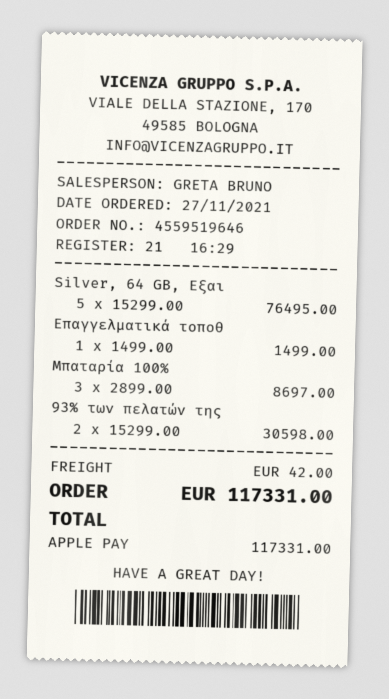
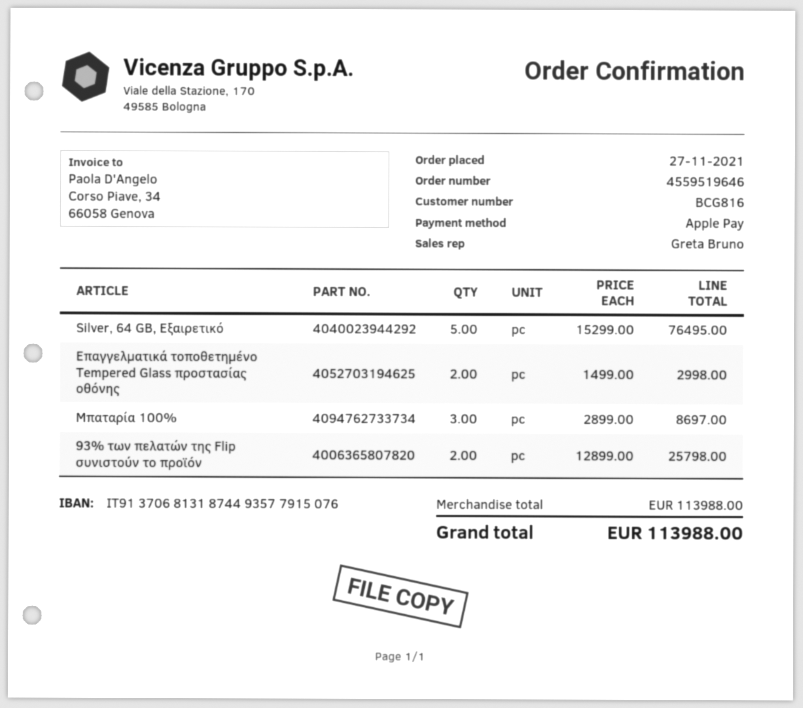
Επαγγελματικά τοποθ: 1 x 1499.00 = 1499.00 -> 2 x 1499.00 = 2998.00
93% των πελατών της: 2 x 15299.00 = 30598.00 -> 2 x 12899.00 = 25798.00
shipping: 42.00 -> none
total: 117331.00 -> 113988.00

